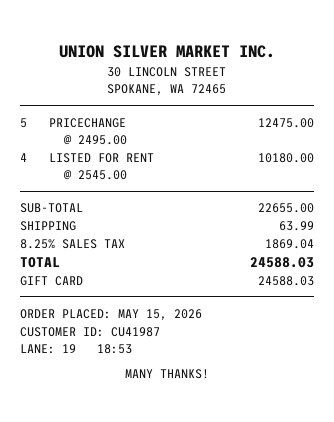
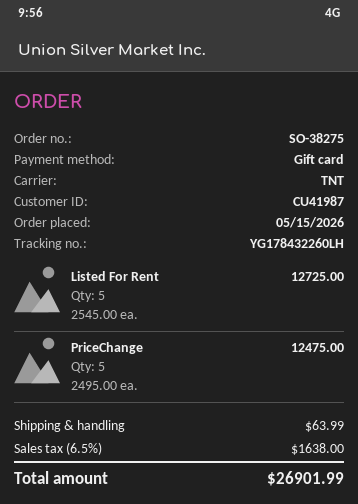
LISTED FOR RENT: 4 x 2545.00 = 10180.00 -> 5 x 2545.00 = 12725.00
tax: 8.25% = 1869.04 -> 6.5% = 1638.00
total: 24588.03 -> 26901.99

